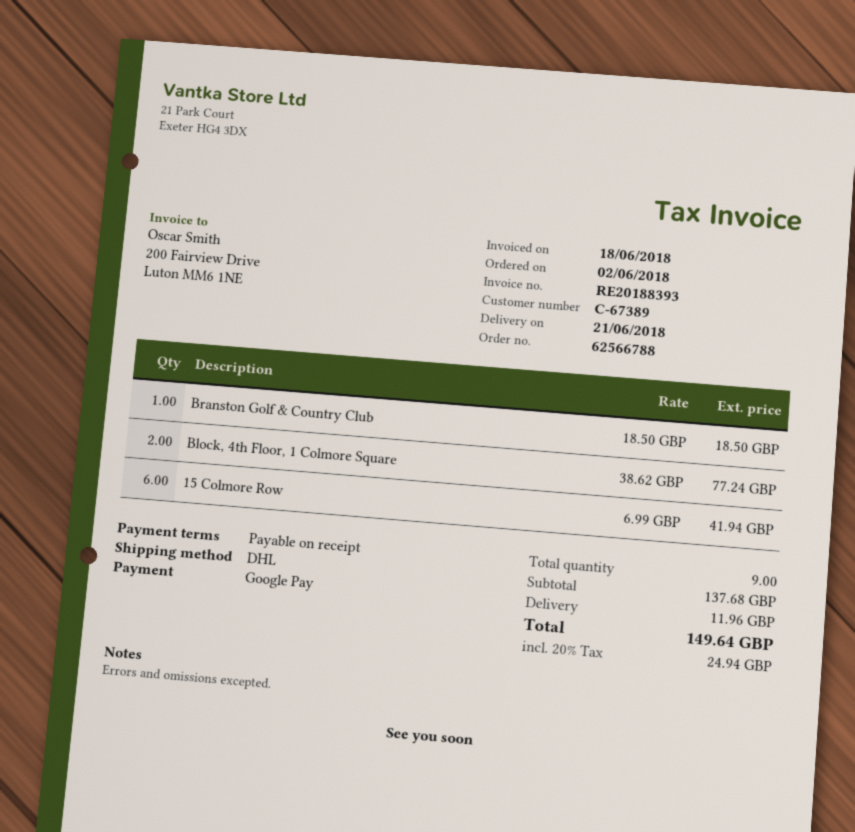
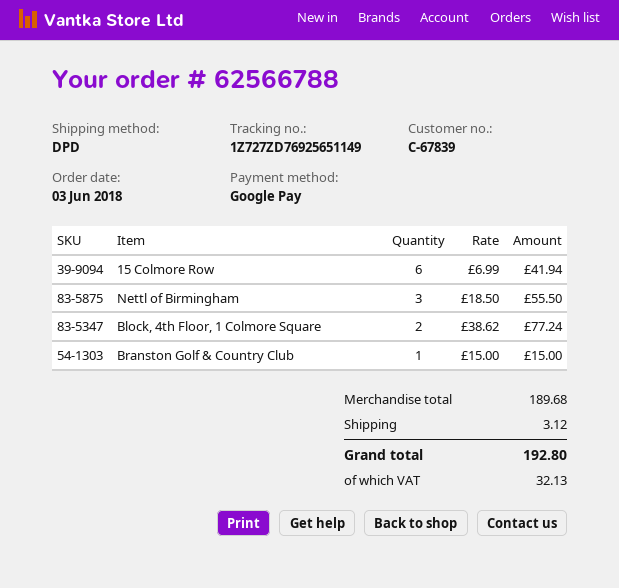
order date: 2018-06-02 -> 2018-06-03
customer number: C-67389 -> C-67839
shipping method: DHL -> DPD
Branston Golf & Country Club: 1 x 18.50 = 18.50 -> 1 x 15.00 = 15.00
Nettl of Birmingham: none -> 3 x 18.50 = 55.50
subtotal: 137.68 -> 189.68
shipping: 11.96 -> 3.12
tax: 24.94 -> 32.13
total: 149.64 -> 192.80

